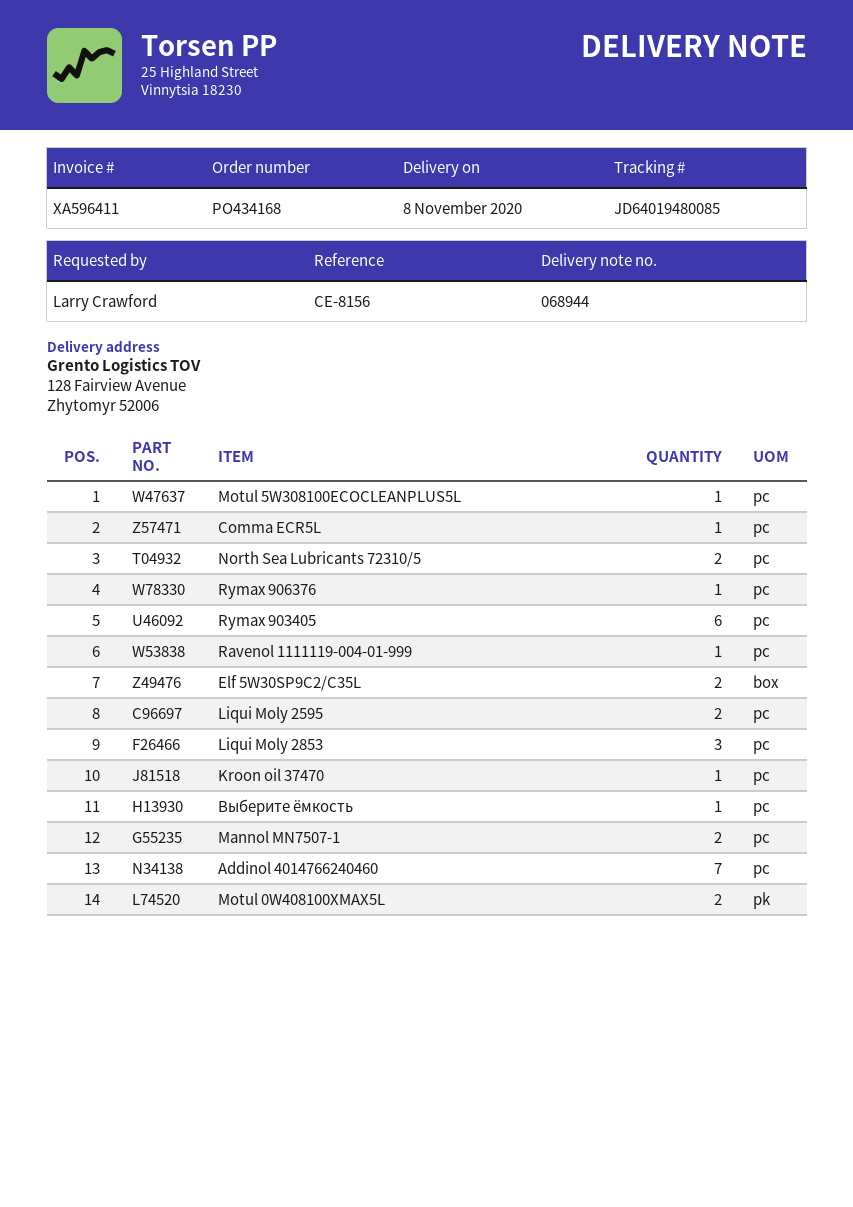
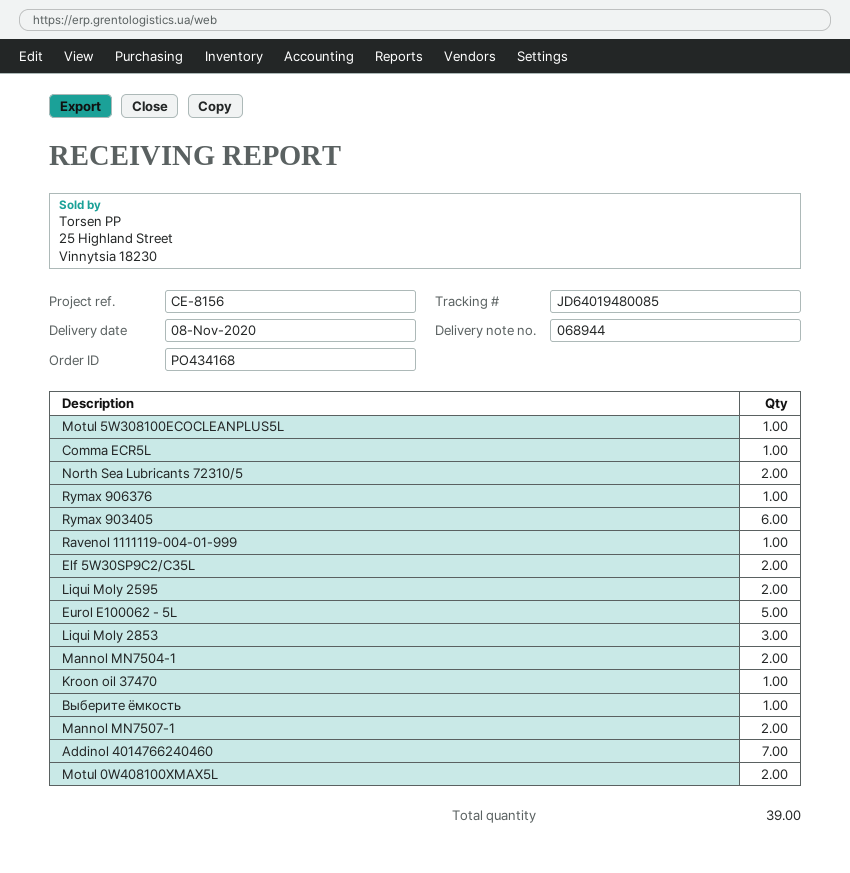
Eurol E100062 - 5L: none -> 5
Mannol MN7504-1: none -> 2

